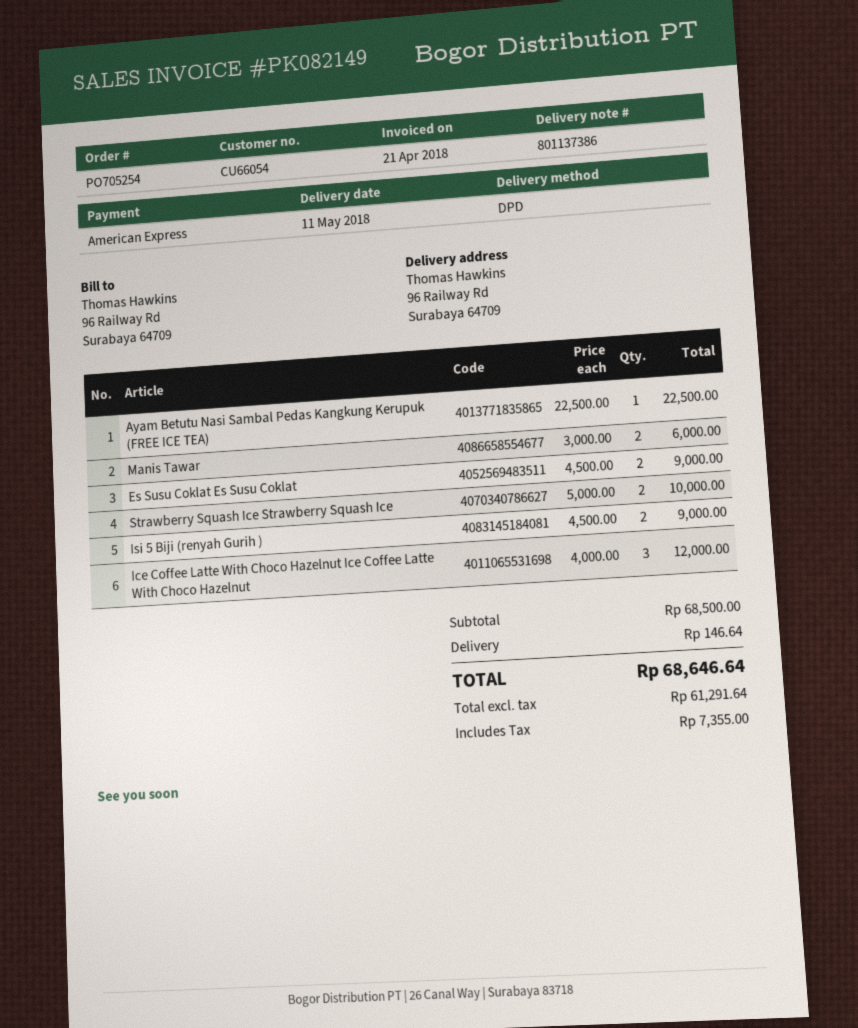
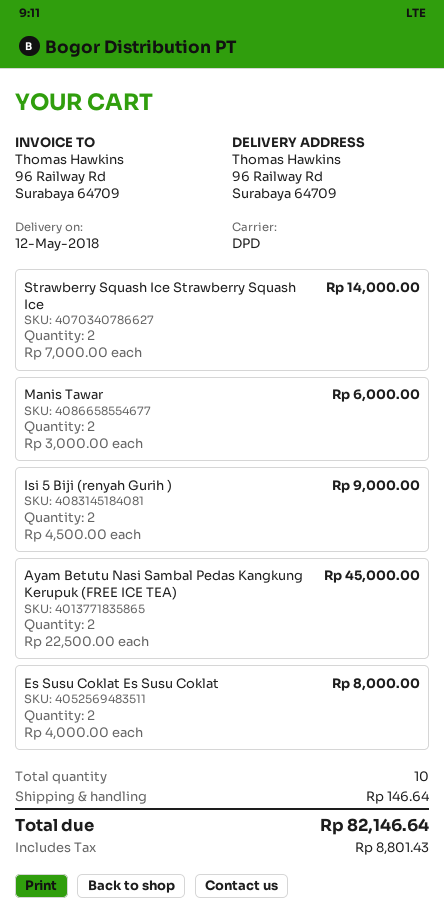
delivery date: 2018-05-11 -> 2018-05-12
Ayam Betutu Nasi Sambal Pedas Kangkung Kerupuk (FREE ICE TEA): 1 x 22500.00 = 22500.00 -> 2 x 22500.00 = 45000.00
Es Susu Coklat Es Susu Coklat: 2 x 4500.00 = 9000.00 -> 2 x 4000.00 = 8000.00
Strawberry Squash Ice Strawberry Squash Ice: 2 x 5000.00 = 10000.00 -> 2 x 7000.00 = 14000.00
Ice Coffee Latte With Choco Hazelnut Ice Coffee Latte With Choco Hazelnut: 3 x 4000.00 = 12000.00 -> none
tax: 7355.00 -> 8801.43
total: 68646.64 -> 82146.64

